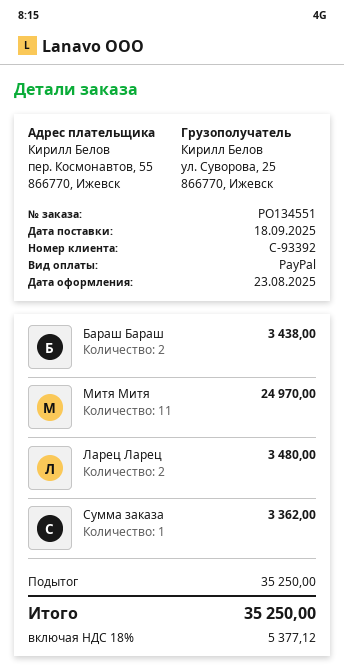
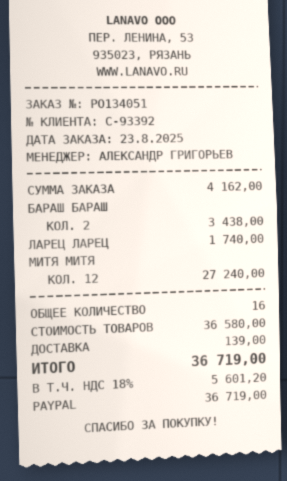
order number: PO134551 -> PO134051
Митя Митя: 11 for 24970.00 -> 12 for 27240.00
Ларец Ларец: 2 for 3480.00 -> 1 for 1740.00
Сумма заказа: 1 for 3362.00 -> 1 for 4162.00
subtotal: 35250.00 -> 36580.00
shipping: none -> 139.00
tax: 18% = 5377.12 -> 18% = 5601.20
total: 35250.00 -> 36719.00

